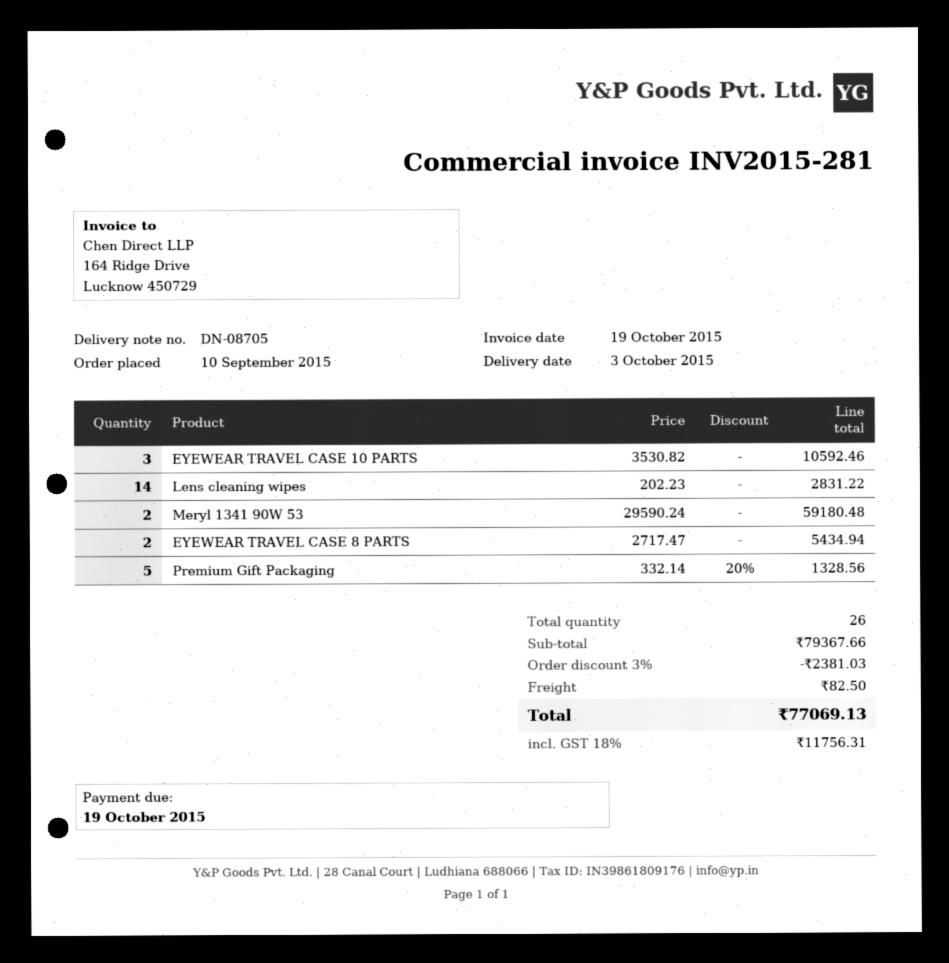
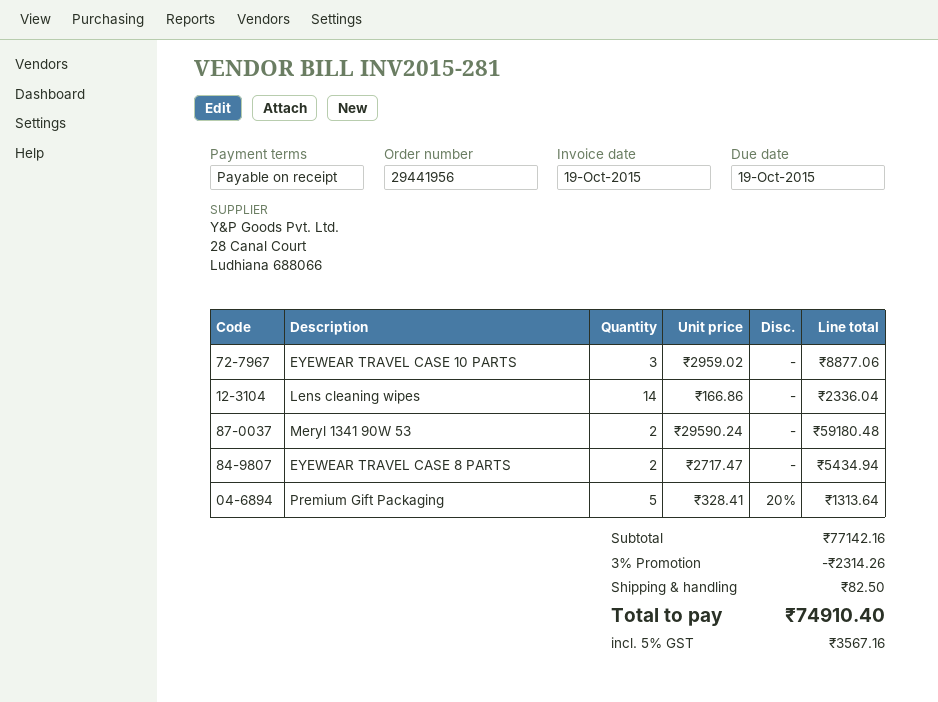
EYEWEAR TRAVEL CASE 10 PARTS: 3 x 3530.82 = 10592.46 -> 3 x 2959.02 = 8877.06
Lens cleaning wipes: 14 x 202.23 = 2831.22 -> 14 x 166.86 = 2336.04
Premium Gift Packaging: 5 x 332.14 - 20% = 1328.56 -> 5 x 328.41 - 20% = 1313.64
subtotal: 79367.66 -> 77142.16
discount: 3% = 2381.03 -> 3% = 2314.26
tax: 18% = 11756.31 -> 5% = 3567.16
total: 77069.13 -> 74910.40

